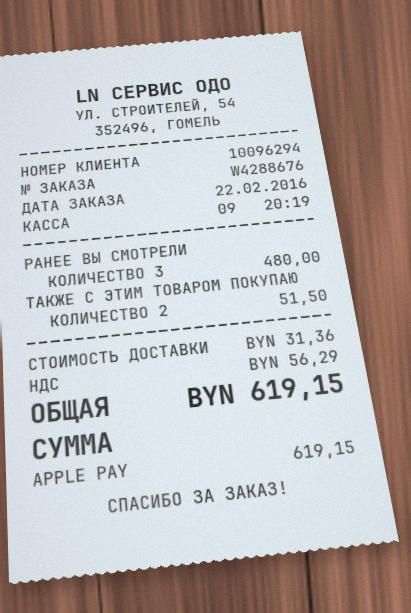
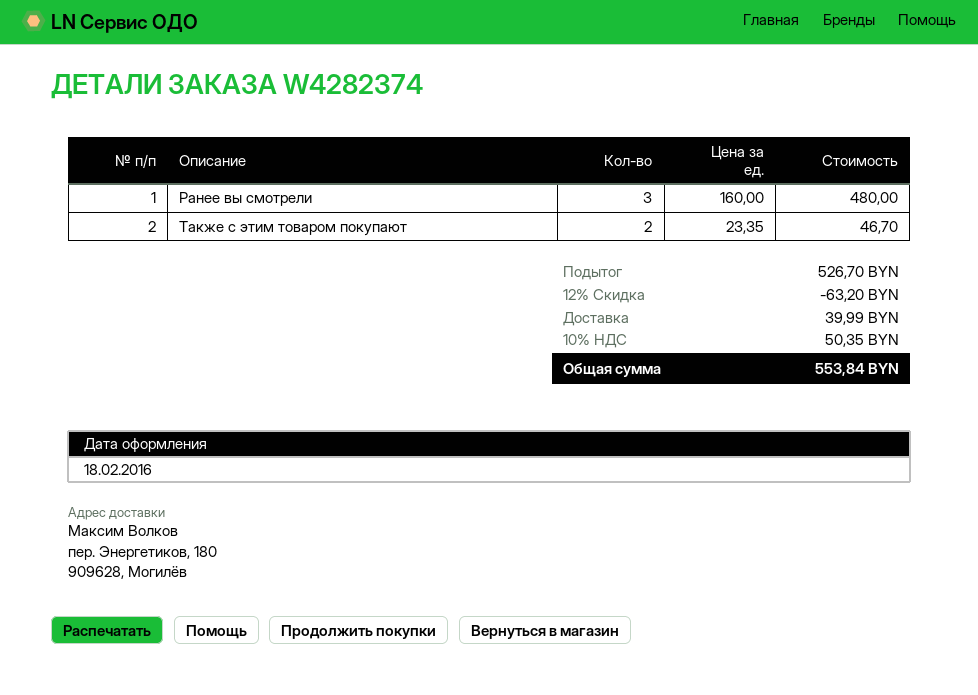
order number: W4288676 -> W4282374
order date: 2016-02-22 -> 2016-02-18
ТАКЖЕ С ЭТИМ ТОВАРОМ ПОКУПАЮ: 2 for 51.50 -> 2 for 46.70
discount: none -> 12% = 63.20
shipping: 31.36 -> 39.99
tax: 56.29 -> 50.35
total: 619.15 -> 553.84

